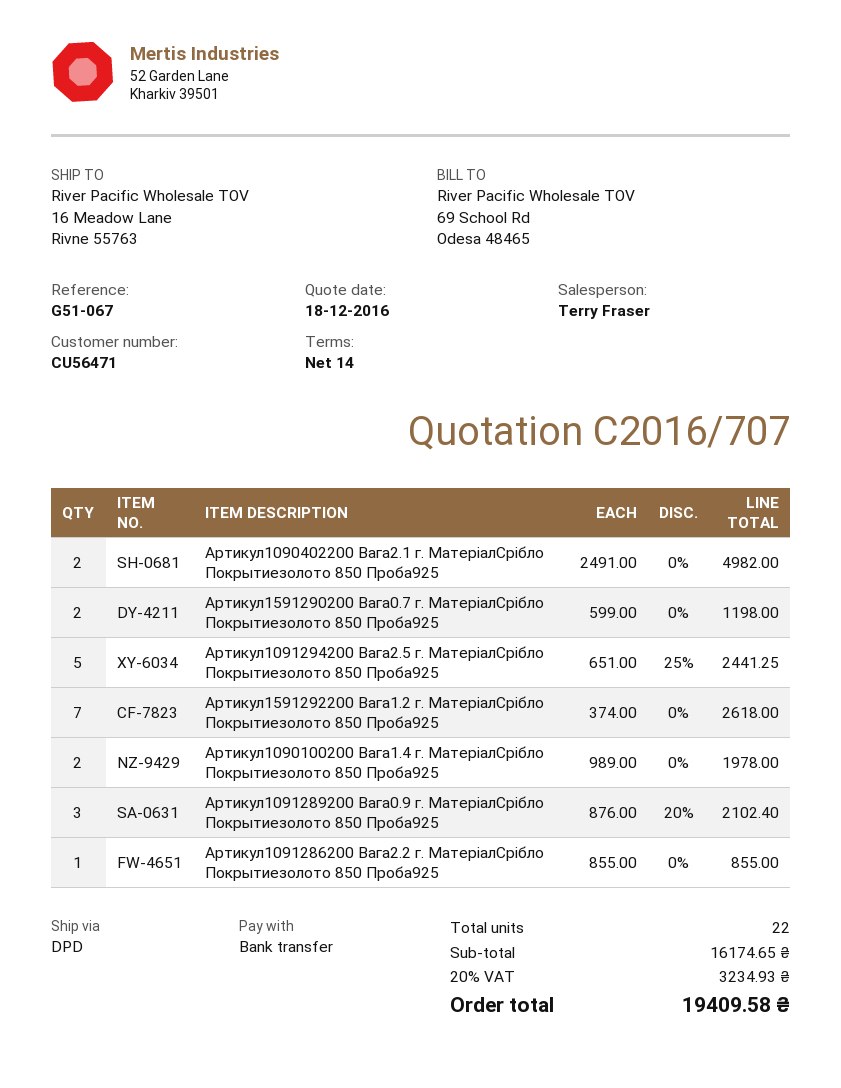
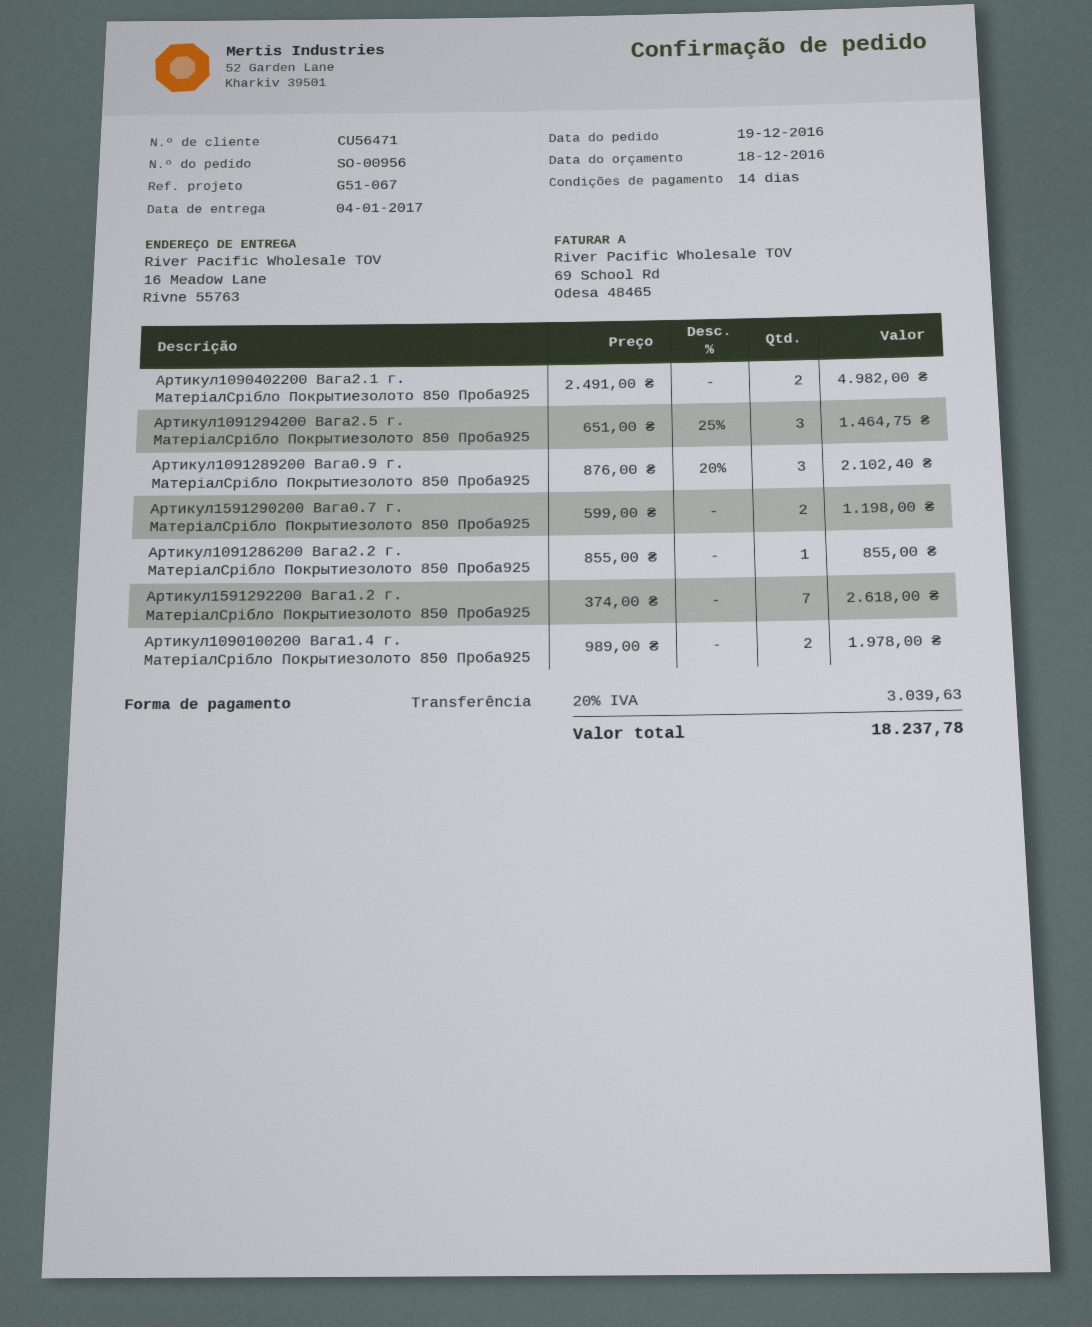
Артикул1091294200 Вага2.5 г. МатеріалCрібло Покрытиезолото 850 Проба925: 5 x 651.00 - 25% = 2441.25 -> 3 x 651.00 - 25% = 1464.75
tax: 20% = 3234.93 -> 20% = 3039.63
total: 19409.58 -> 18237.78

